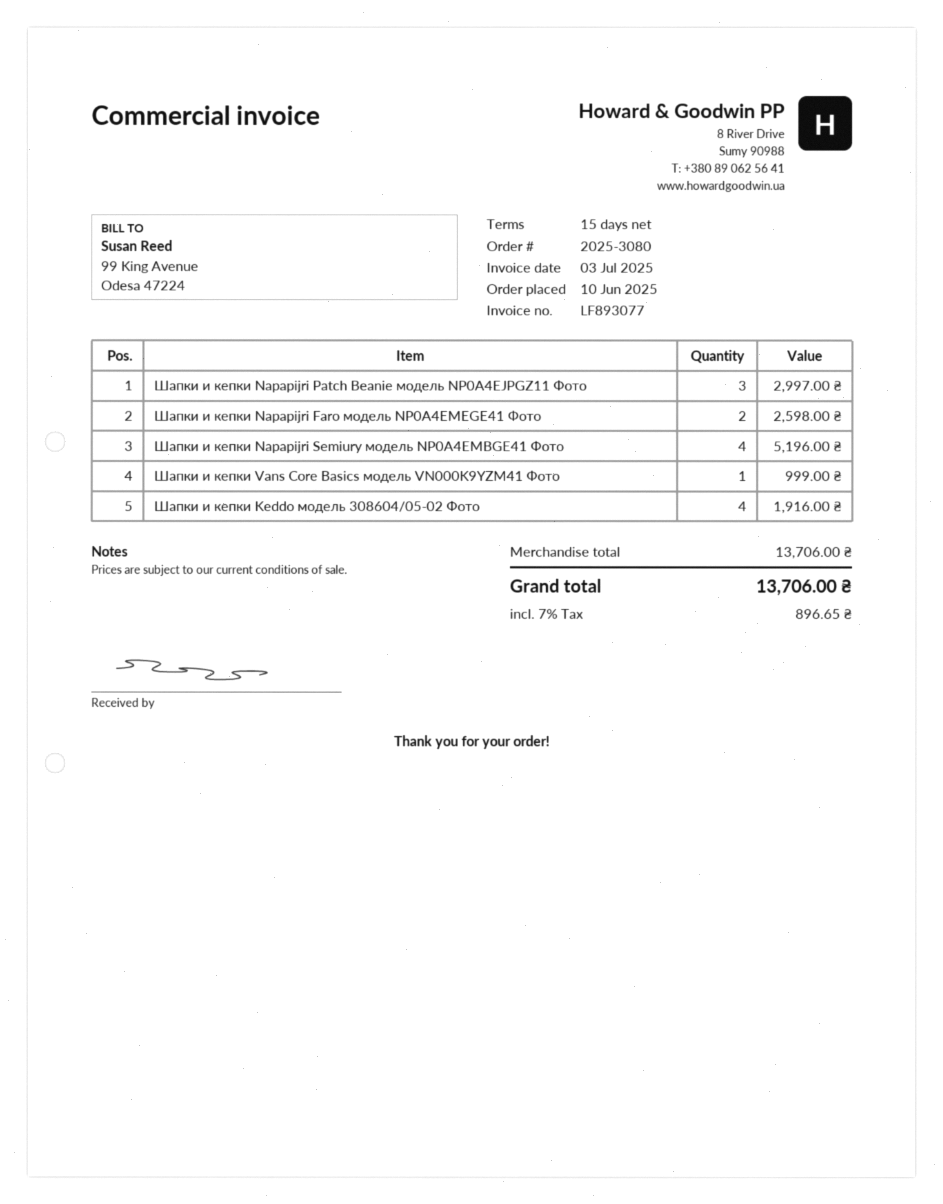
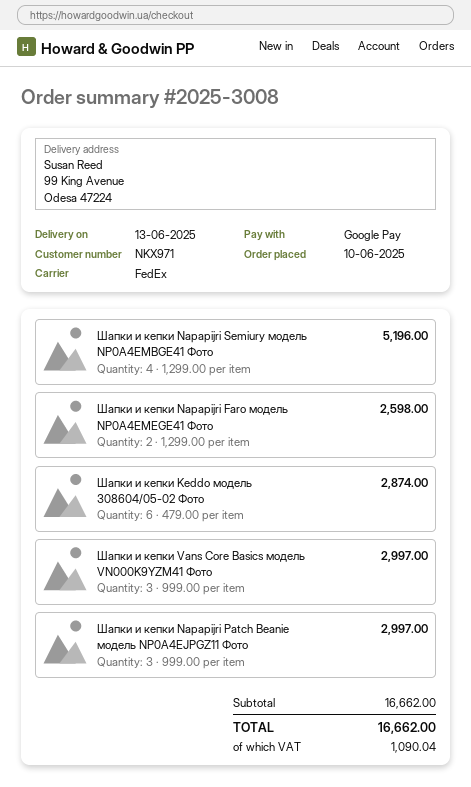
order number: 2025-3080 -> 2025-3008
Шапки и кепки Vans Core Basics модель VN000K9YZM41 Фото: 1 for 999.00 -> 3 for 2997.00
Шапки и кепки Keddo модель 308604/05-02 Фото: 4 for 1916.00 -> 6 for 2874.00
subtotal: 13706.00 -> 16662.00
tax: 896.65 -> 1090.04
total: 13706.00 -> 16662.00

